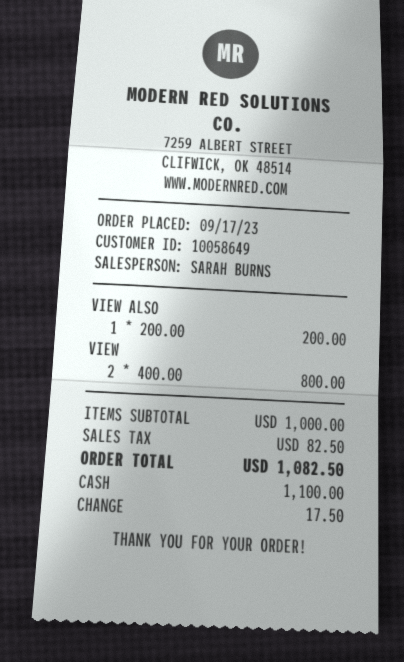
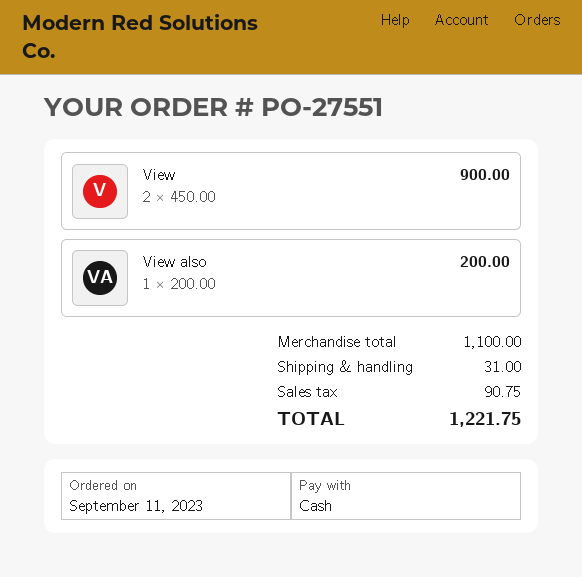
order date: 2023-09-17 -> 2023-09-11
VIEW: 2 x 400.00 = 800.00 -> 2 x 450.00 = 900.00
subtotal: 1000.00 -> 1100.00
shipping: none -> 31.00
tax: 82.50 -> 90.75
total: 1082.50 -> 1221.75

